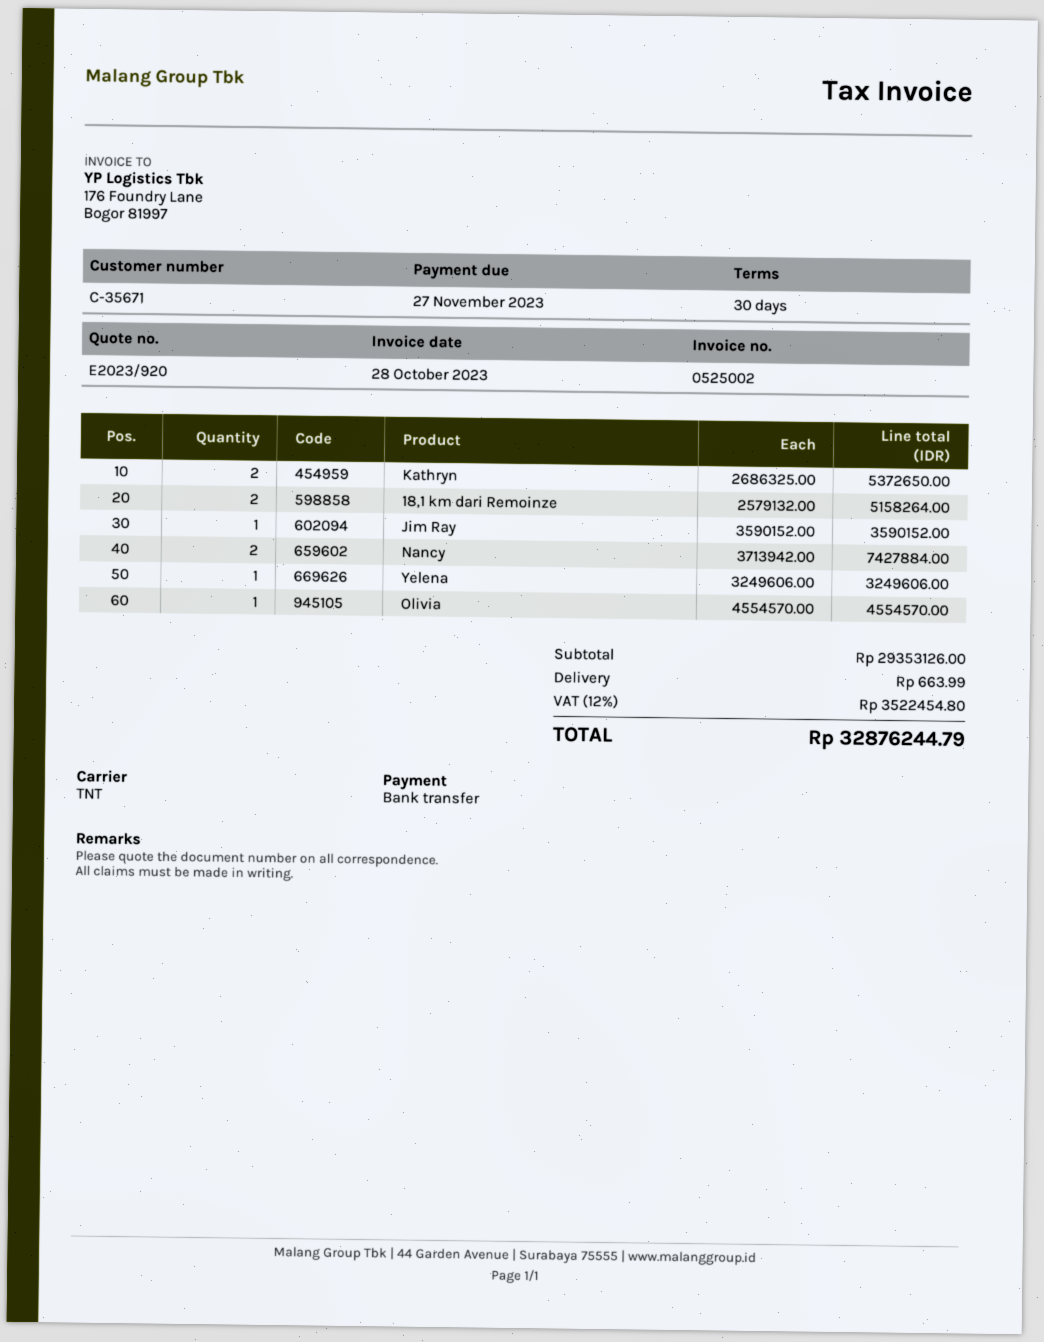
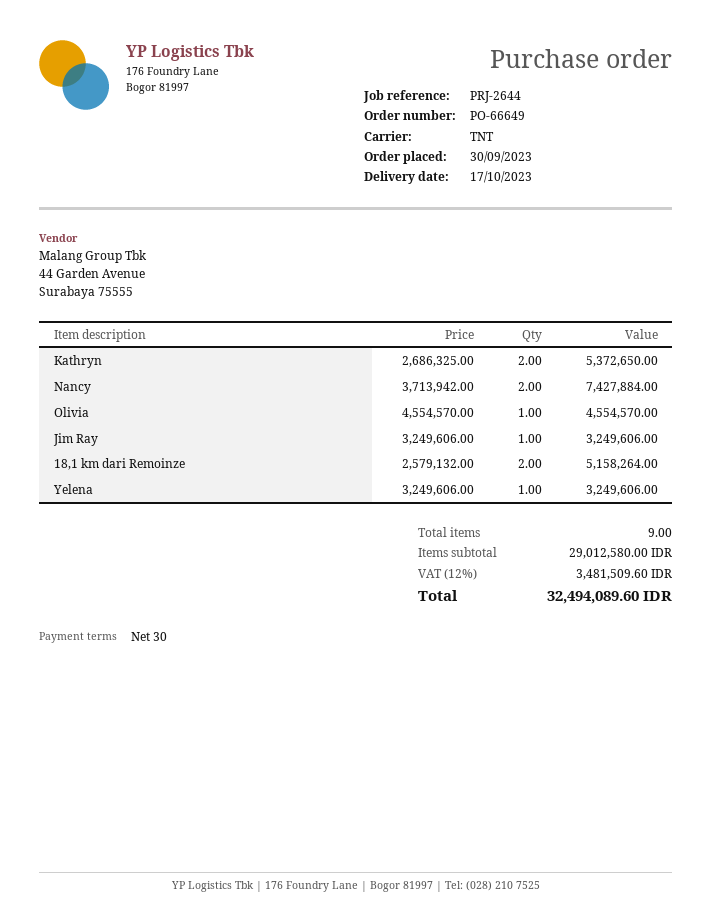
Jim Ray: 1 x 3590152.00 = 3590152.00 -> 1 x 3249606.00 = 3249606.00
subtotal: 29353126.00 -> 29012580.00
shipping: 663.99 -> none
tax: 12% = 3522454.80 -> 12% = 3481509.60
total: 32876244.79 -> 32494089.60

